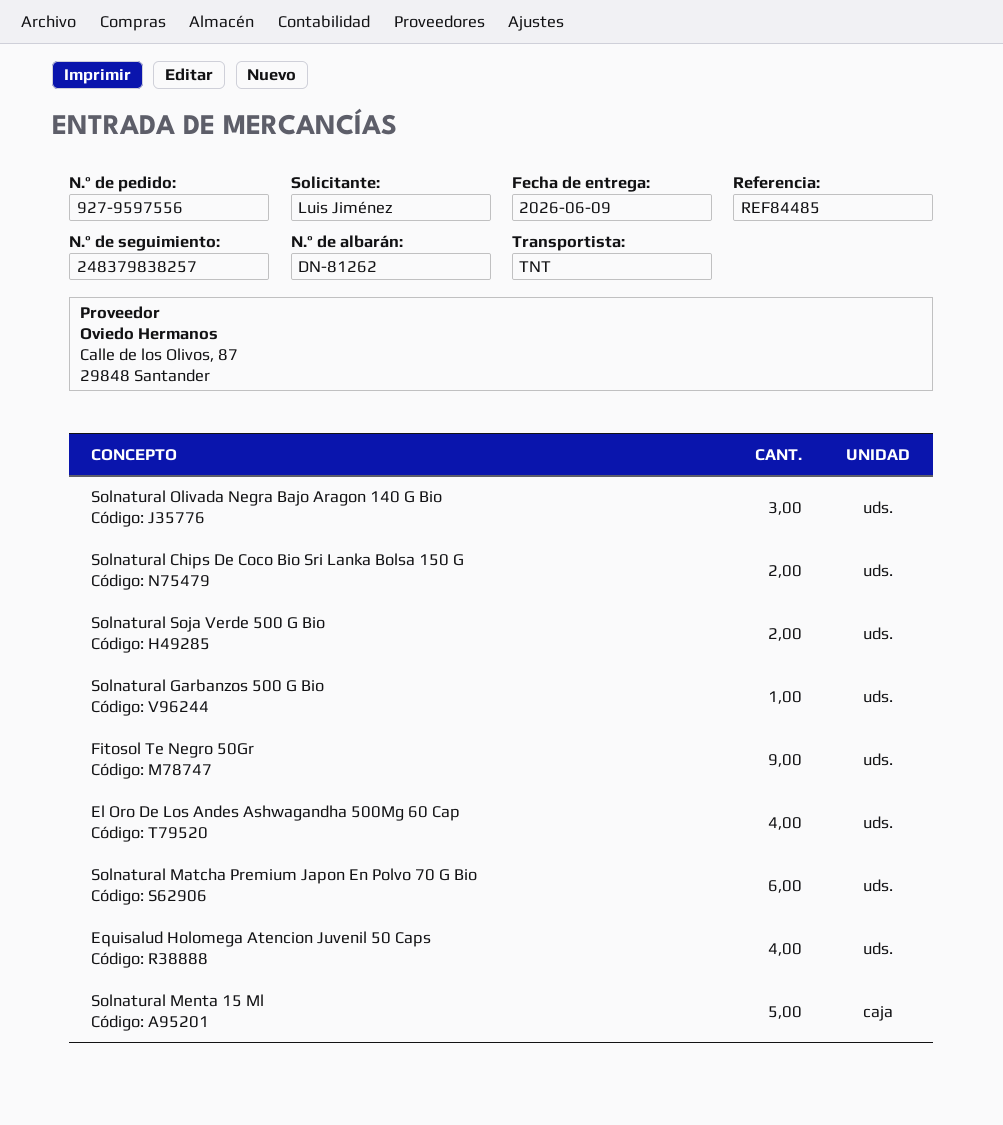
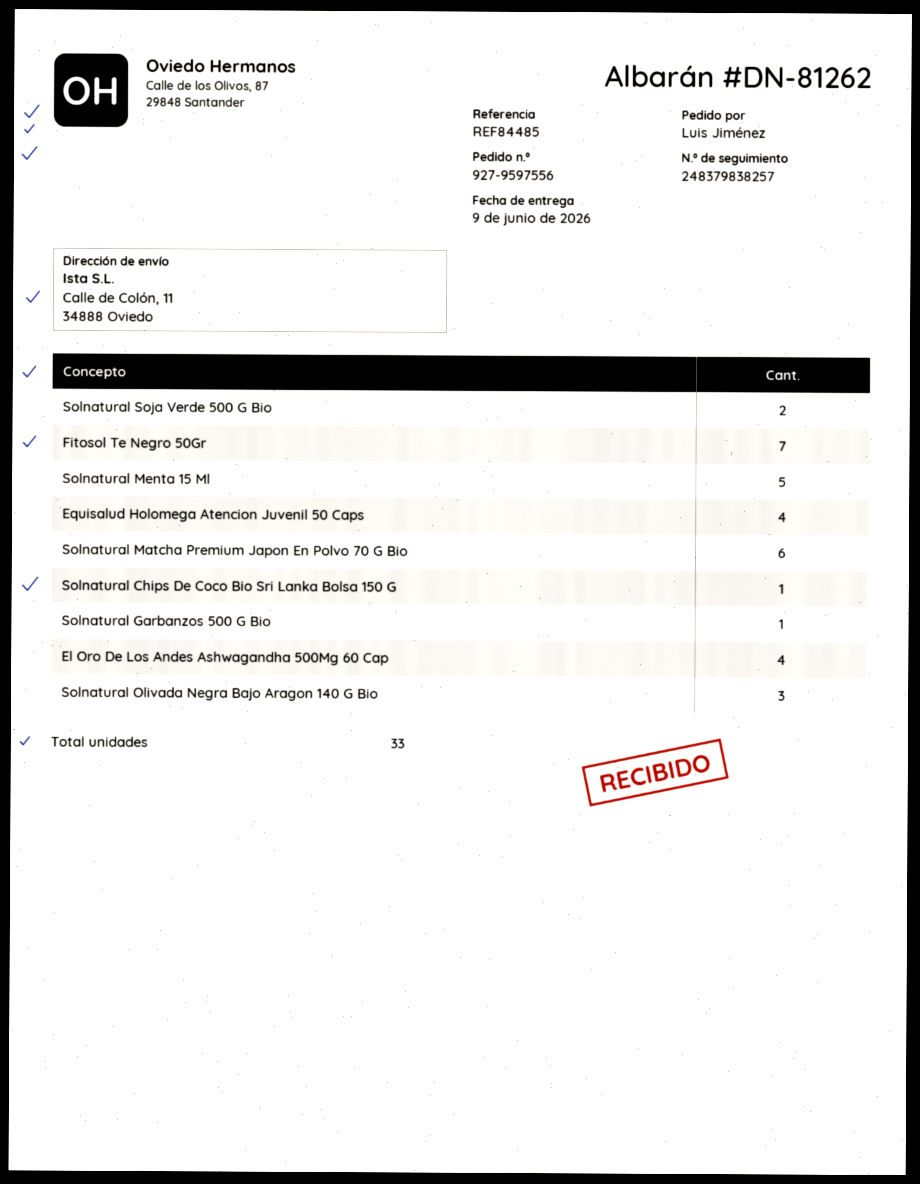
Solnatural Chips De Coco Bio Sri Lanka Bolsa 150 G: 2 -> 1
Fitosol Te Negro 50Gr: 9 -> 7

